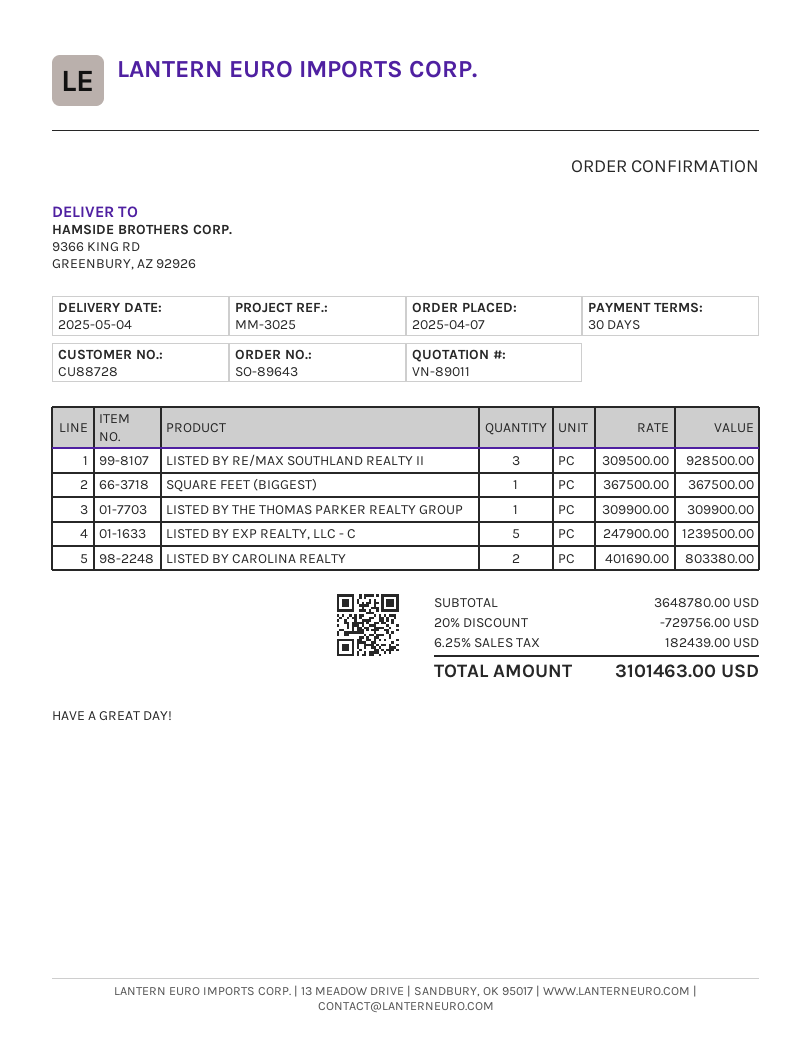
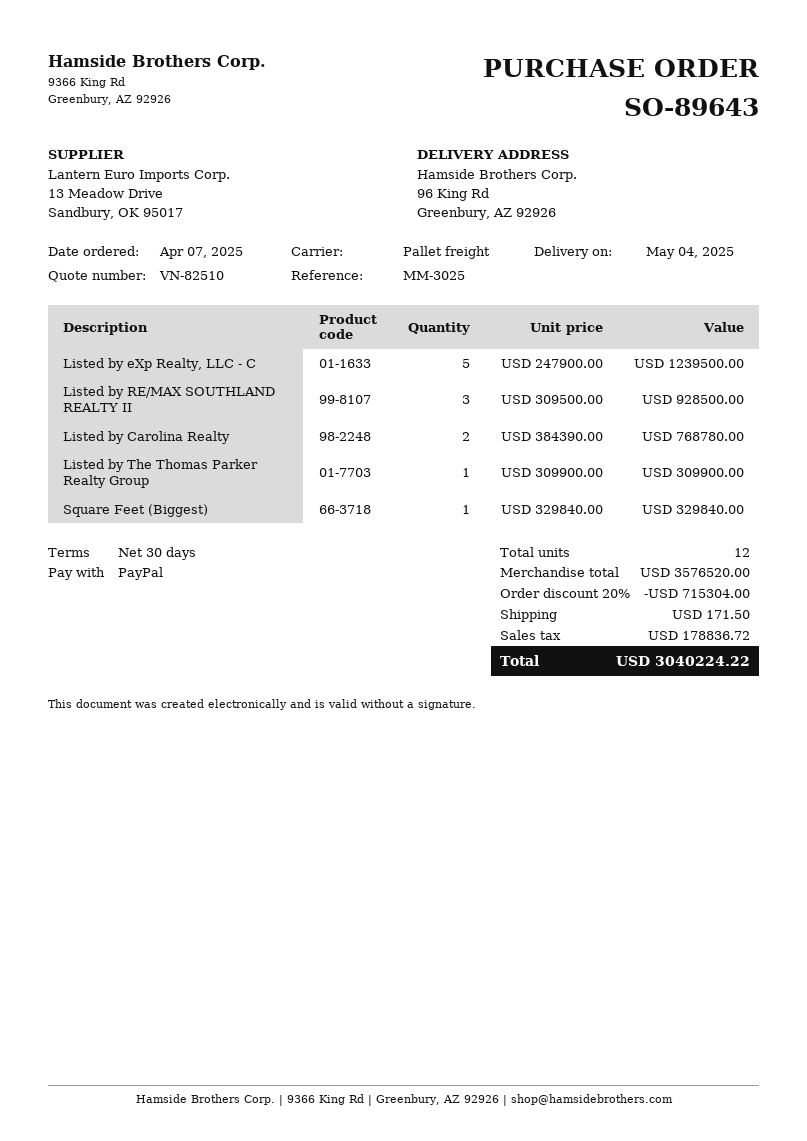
quote number: VN-89011 -> VN-82510
ship to: 9366 KING RD, GREENBURY, AZ 92926 -> 96 King Rd, Greenbury, AZ 92926
SQUARE FEET (BIGGEST): 1 x 367500.00 = 367500.00 -> 1 x 329840.00 = 329840.00
LISTED BY CAROLINA REALTY: 2 x 401690.00 = 803380.00 -> 2 x 384390.00 = 768780.00
subtotal: 3648780.00 -> 3576520.00
discount: 20% = 729756.00 -> 20% = 715304.00
shipping: none -> 171.50
tax: 182439.00 -> 178836.72
total: 3101463.00 -> 3040224.22

